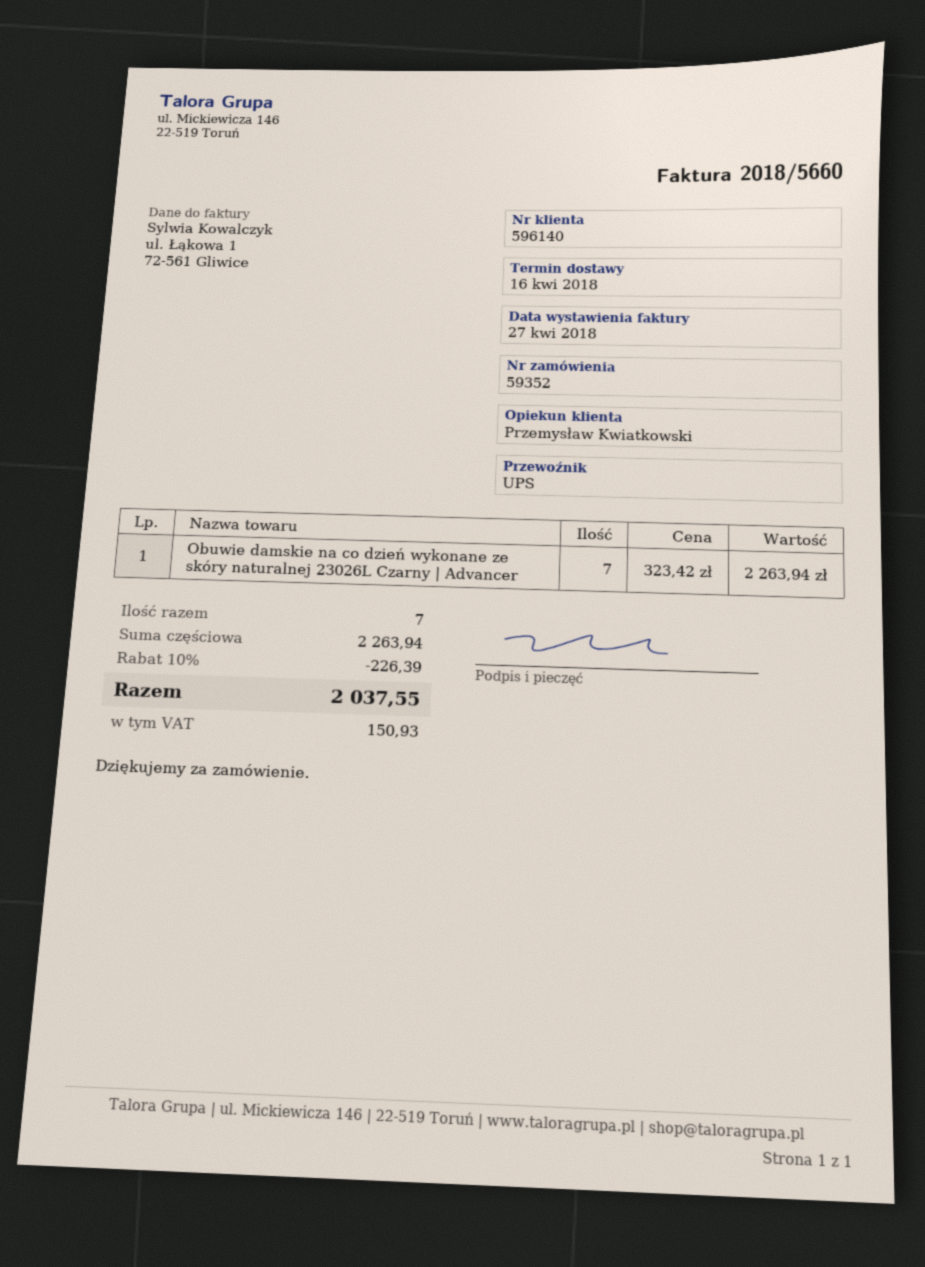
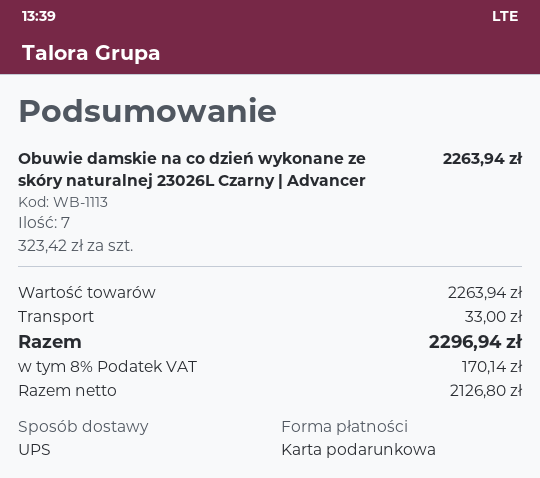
discount: 10% = 226.39 -> none
shipping: none -> 33.00
tax: 150.93 -> 170.14
total: 2037.55 -> 2296.94

